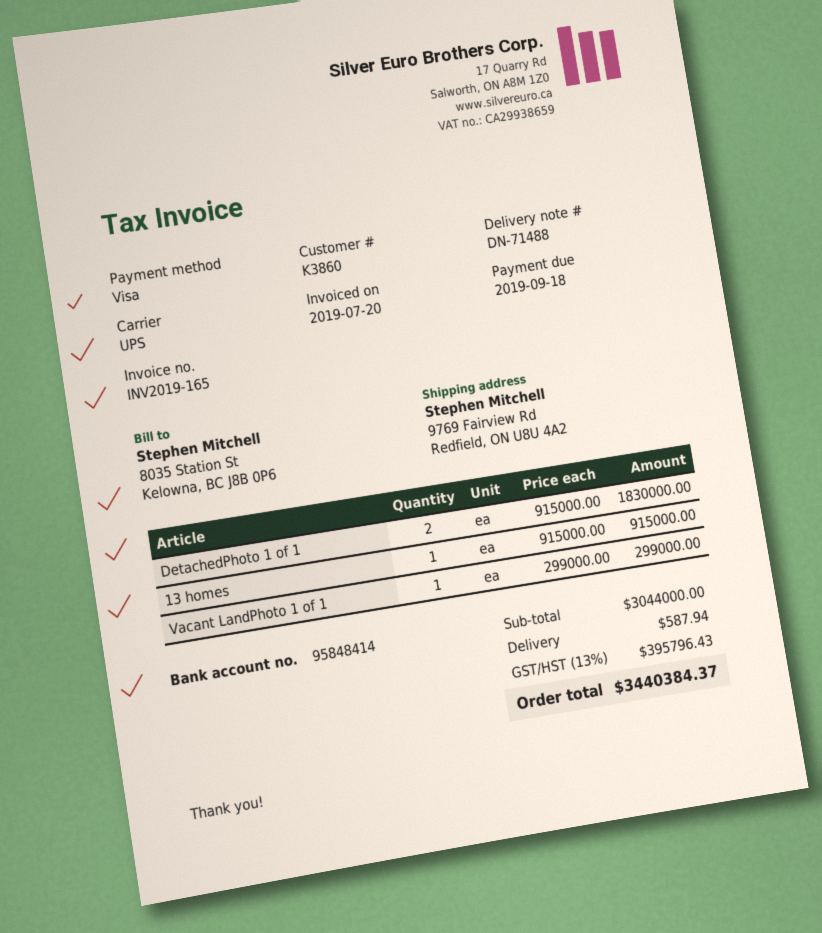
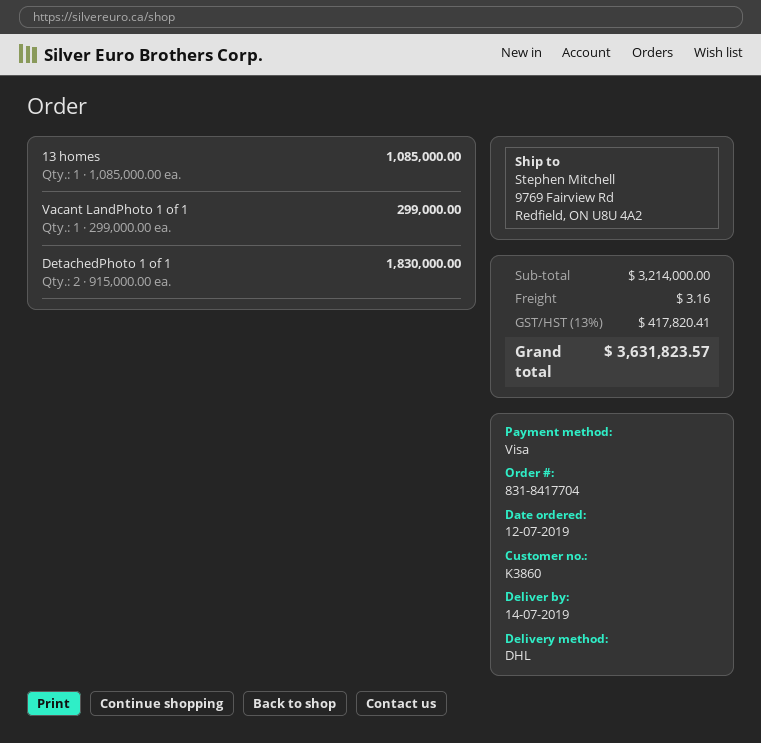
shipping method: UPS -> DHL
13 homes: 1 x 915000.00 = 915000.00 -> 1 x 1085000.00 = 1085000.00
subtotal: 3044000.00 -> 3214000.00
shipping: 587.94 -> 3.16
tax: 13% = 395796.43 -> 13% = 417820.41
total: 3440384.37 -> 3631823.57

